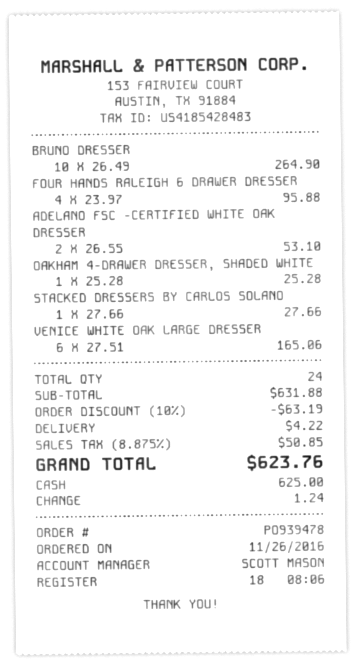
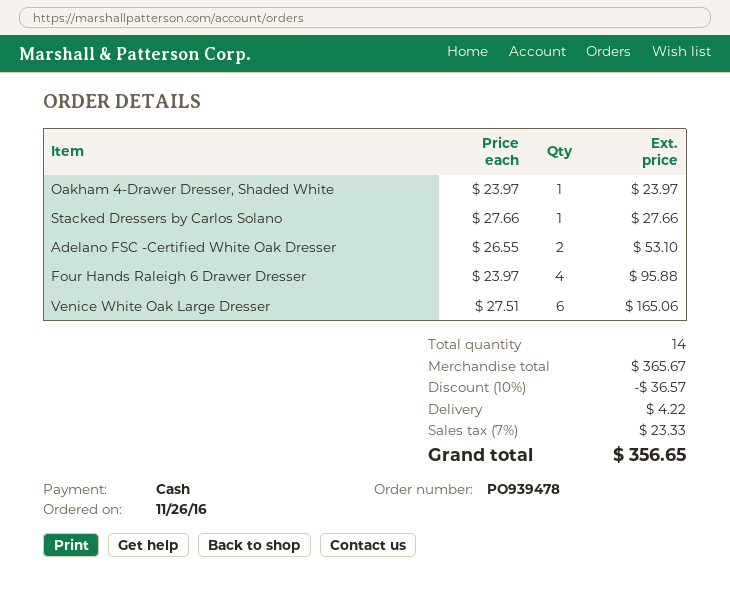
BRUNO DRESSER: 10 x 26.49 = 264.90 -> none
OAKHAM 4-DRAWER DRESSER, SHADED WHITE: 1 x 25.28 = 25.28 -> 1 x 23.97 = 23.97
total quantity: 24 -> 14
subtotal: 631.88 -> 365.67
discount: 10% = 63.19 -> 10% = 36.57
tax: 8.875% = 50.85 -> 7% = 23.33
total: 623.76 -> 356.65

